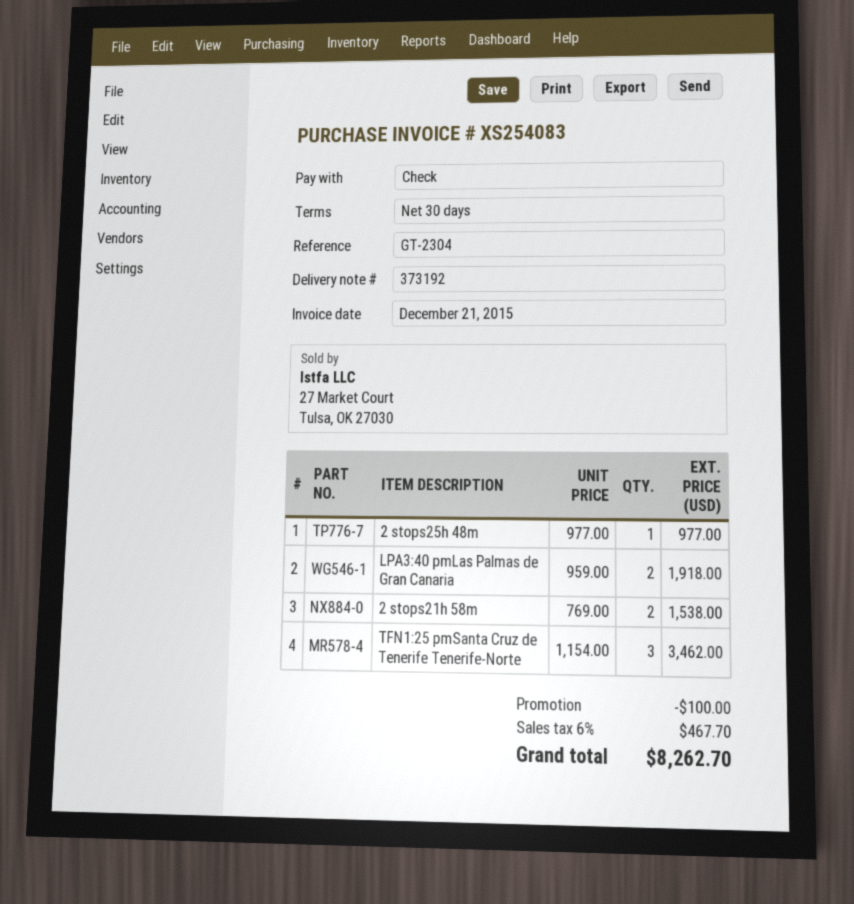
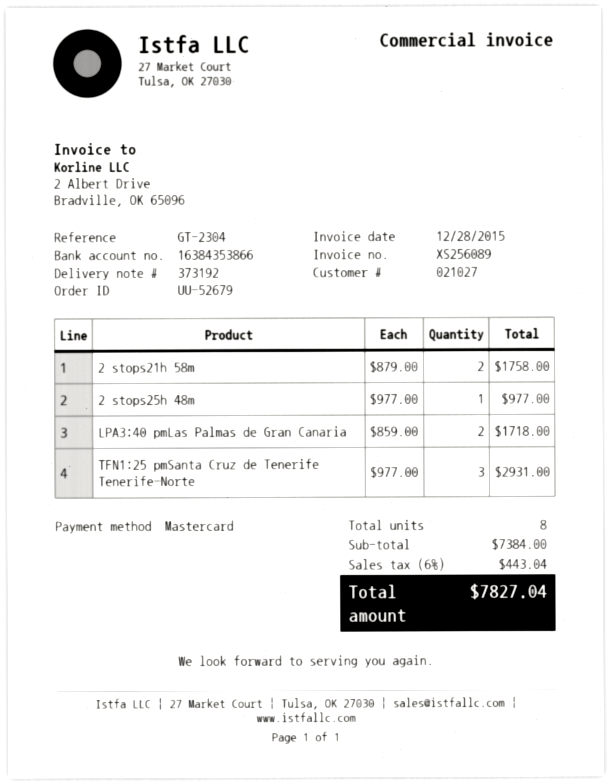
invoice number: XS254083 -> XS256089
invoice date: 2015-12-21 -> 2015-12-28
payment method: cheque -> Mastercard
LPA3:40 pmLas Palmas de Gran Canaria: 2 x 959.00 = 1918.00 -> 2 x 859.00 = 1718.00
2 stops21h 58m: 2 x 769.00 = 1538.00 -> 2 x 879.00 = 1758.00
TFN1:25 pmSanta Cruz de Tenerife Tenerife-Norte: 3 x 1154.00 = 3462.00 -> 3 x 977.00 = 2931.00
discount: 100.00 -> none
tax: 6% = 467.70 -> 6% = 443.04
total: 8262.70 -> 7827.04

